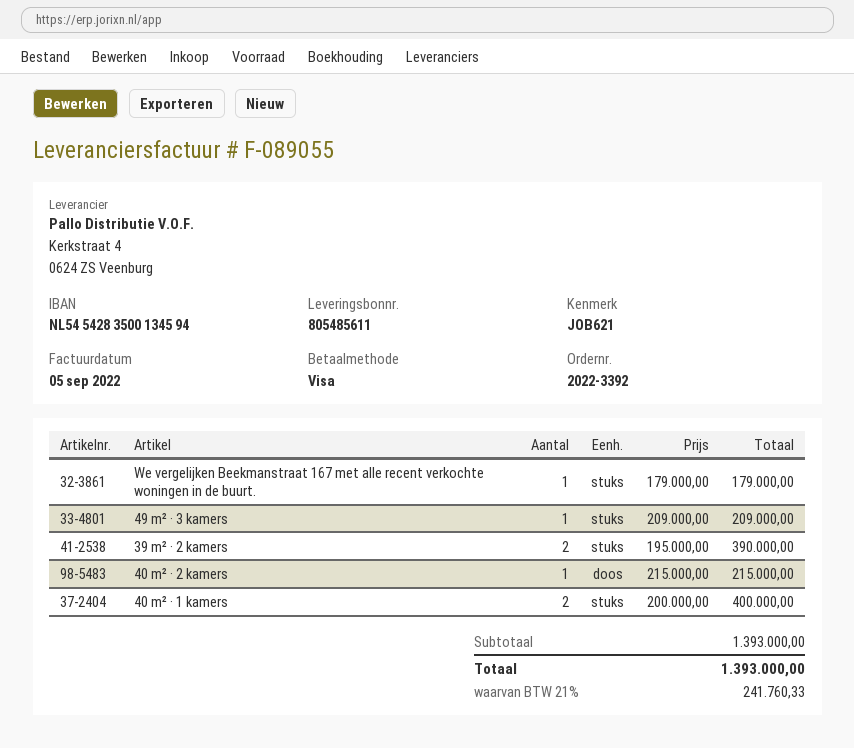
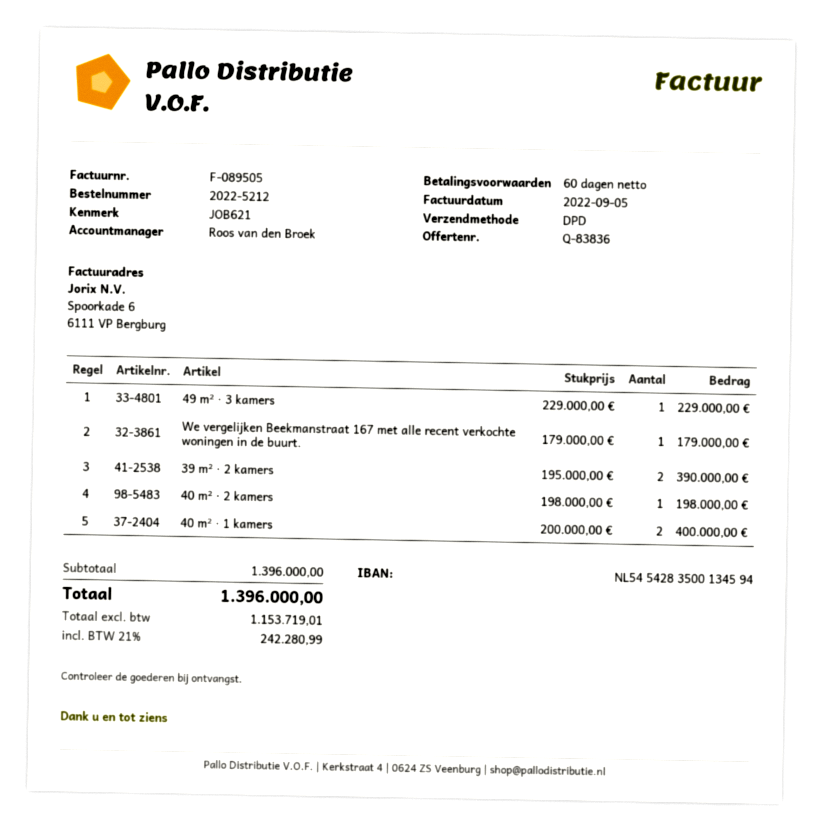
order number: 2022-3392 -> 2022-5212
invoice number: F-089055 -> F-089505
49 m² · 3 kamers: 1 x 209000.00 = 209000.00 -> 1 x 229000.00 = 229000.00
40 m² · 2 kamers: 1 x 215000.00 = 215000.00 -> 1 x 198000.00 = 198000.00
subtotal: 1393000.00 -> 1396000.00
tax: 21% = 241760.33 -> 21% = 242280.99
total: 1393000.00 -> 1396000.00

